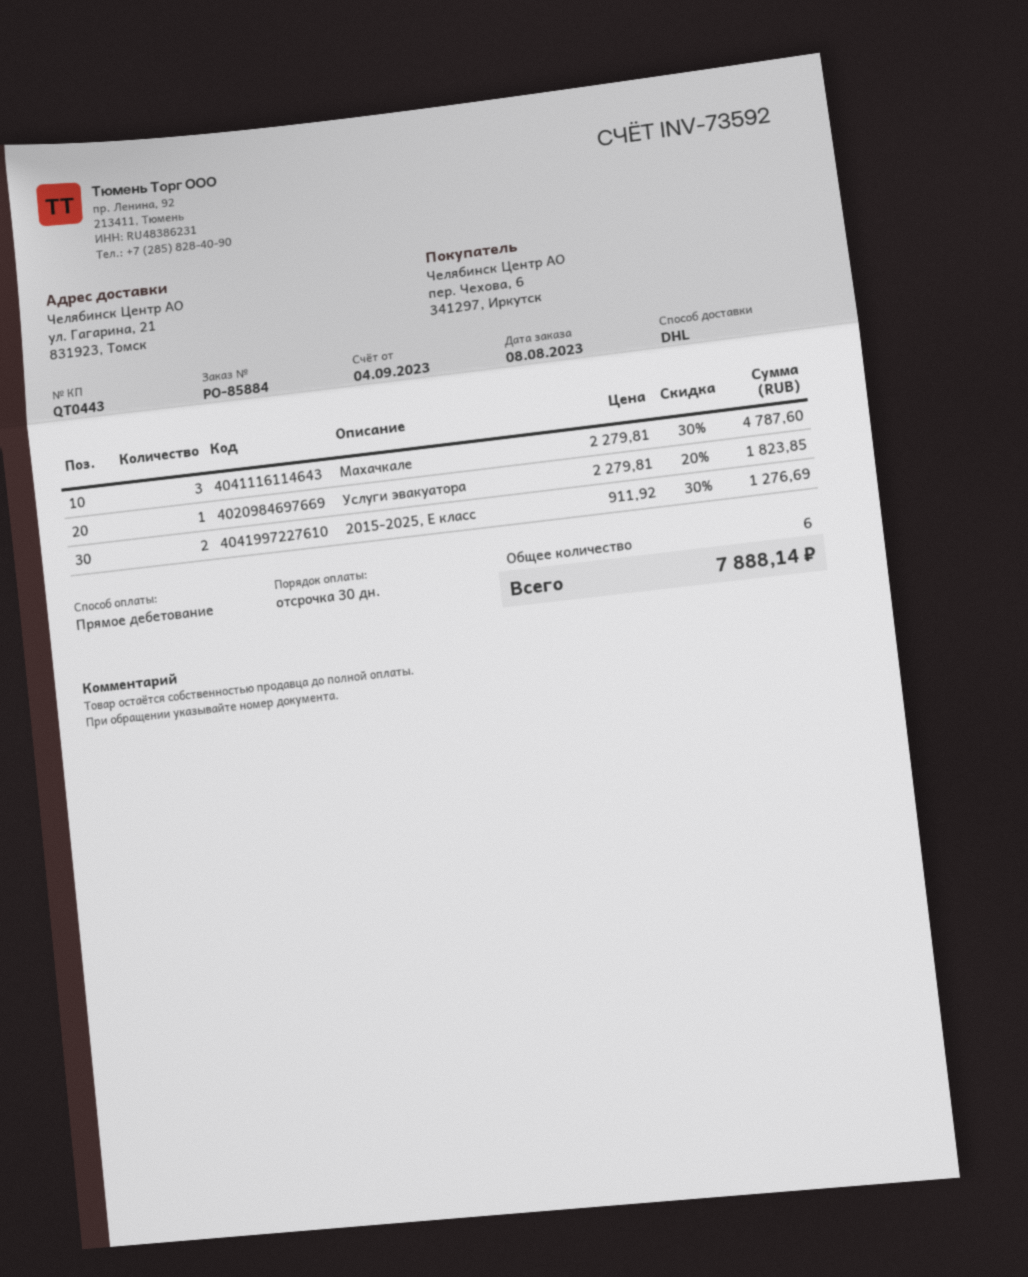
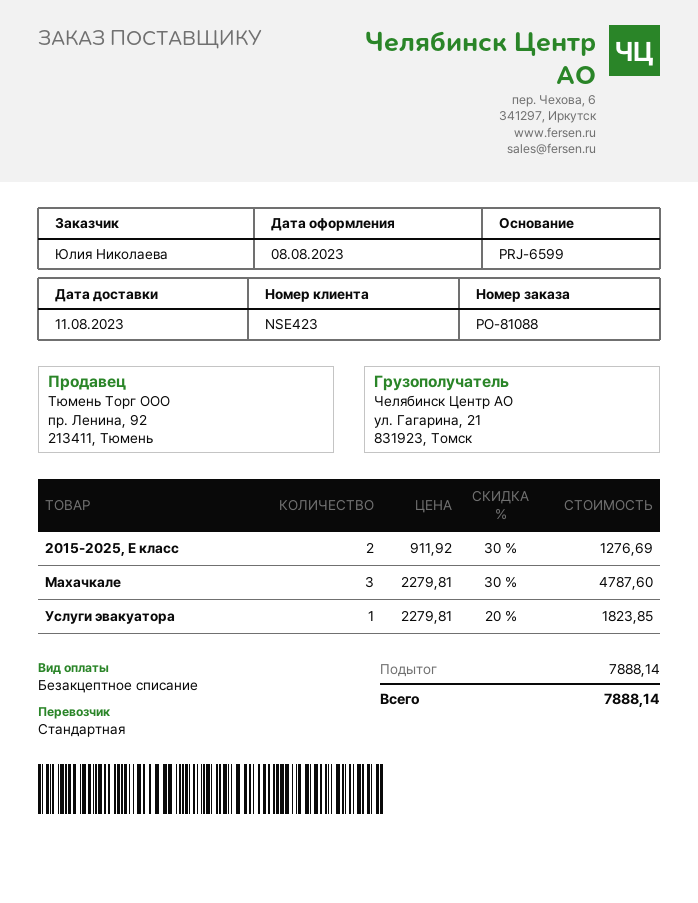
order number: PO-85884 -> PO-81088
shipping method: DHL -> standard

